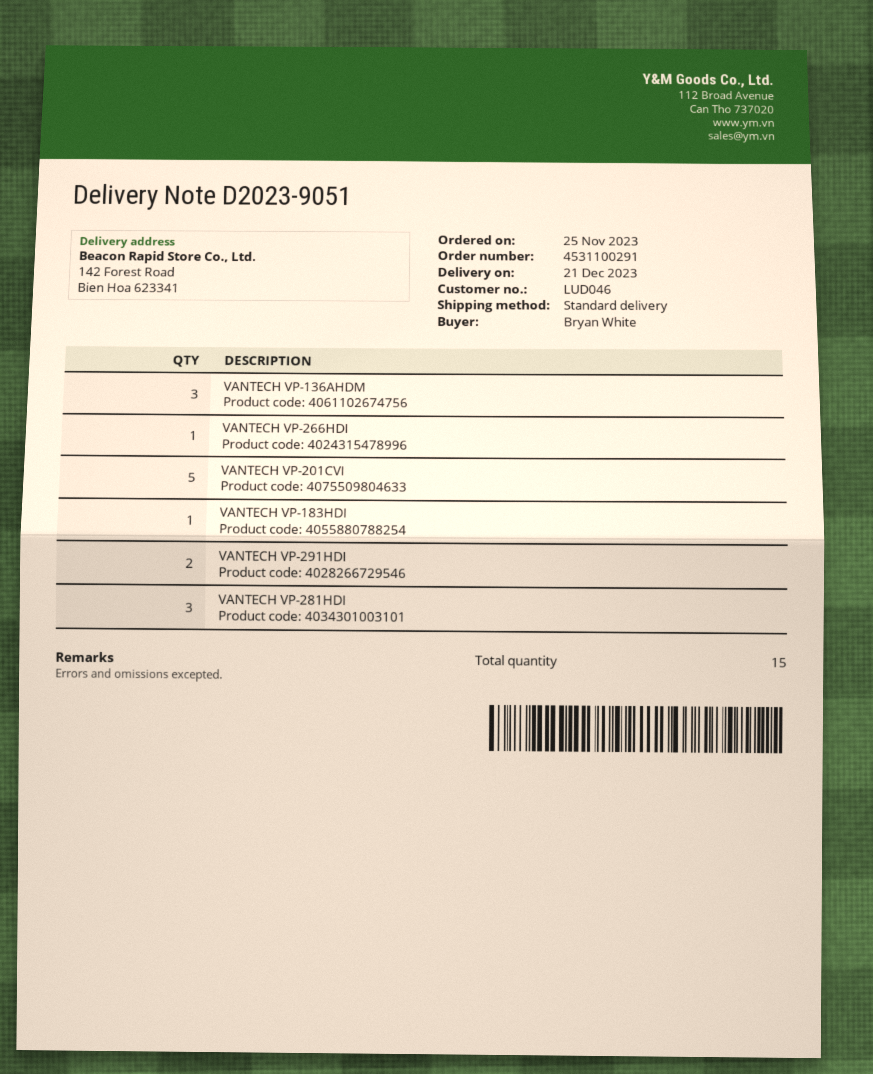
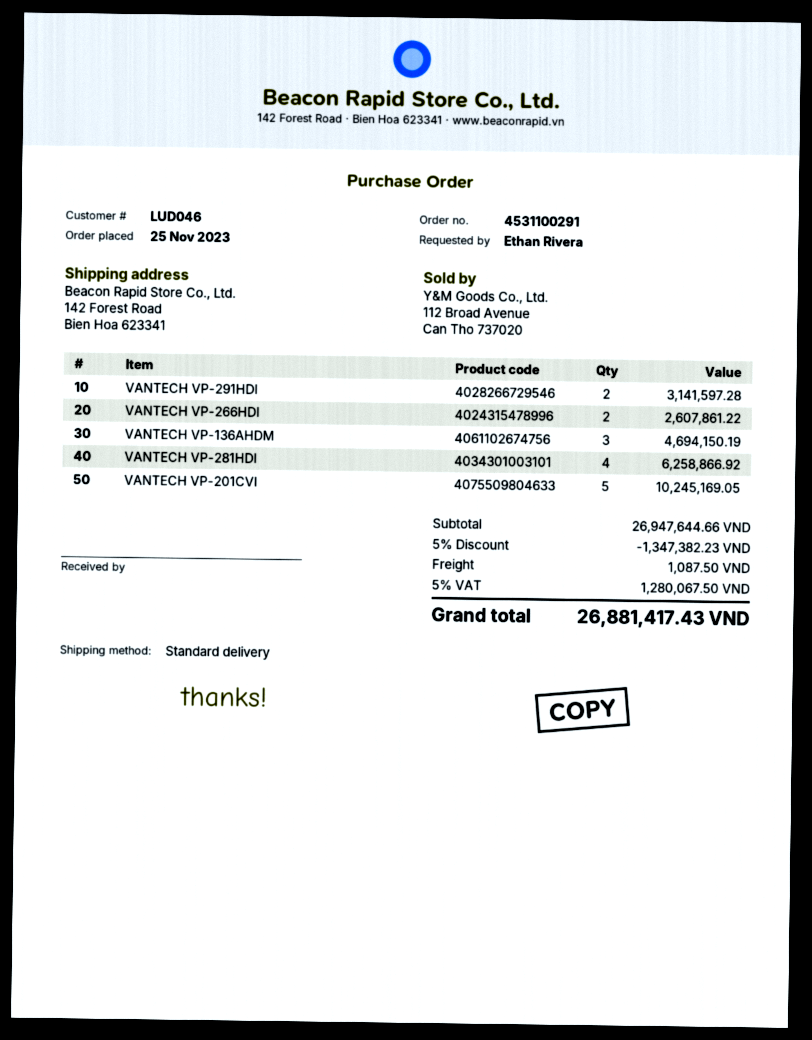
ordered by: Bryan White -> Ethan Rivera
VANTECH VP-266HDI: 1 -> 2
VANTECH VP-183HDI: 1 -> none
VANTECH VP-281HDI: 3 -> 4

